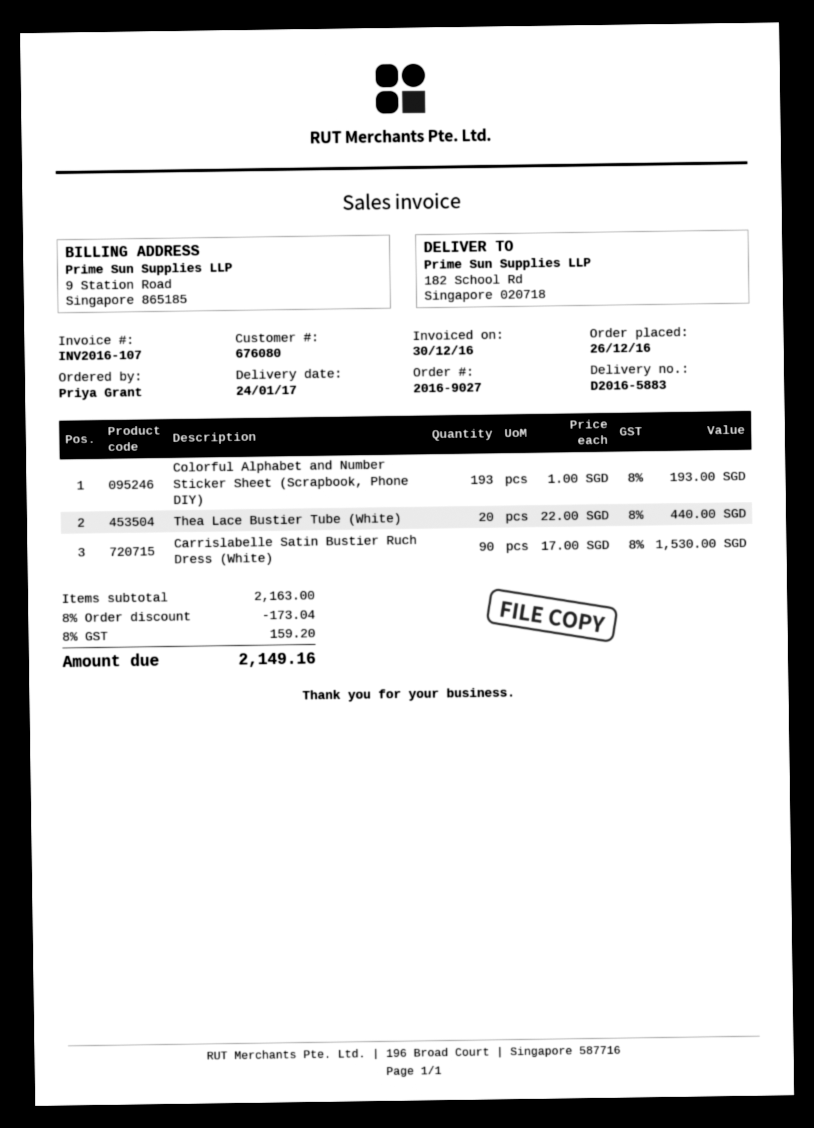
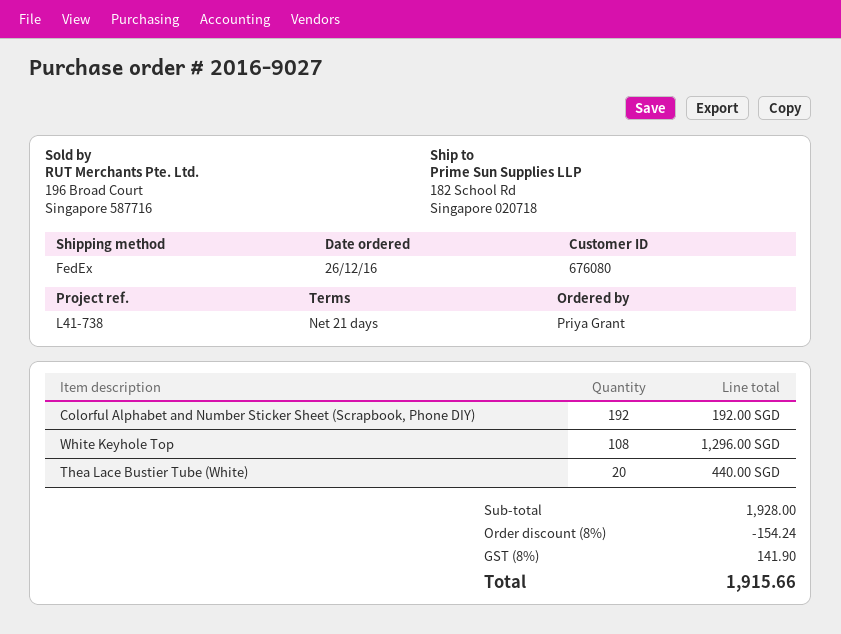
Colorful Alphabet and Number Sticker Sheet (Scrapbook, Phone DIY): 193 for 193.00 -> 192 for 192.00
Carrislabelle Satin Bustier Ruch Dress (White): 90 for 1530.00 -> none
White Keyhole Top: none -> 108 for 1296.00
subtotal: 2163.00 -> 1928.00
discount: 8% = 173.04 -> 8% = 154.24
tax: 8% = 159.20 -> 8% = 141.90
total: 2149.16 -> 1915.66

